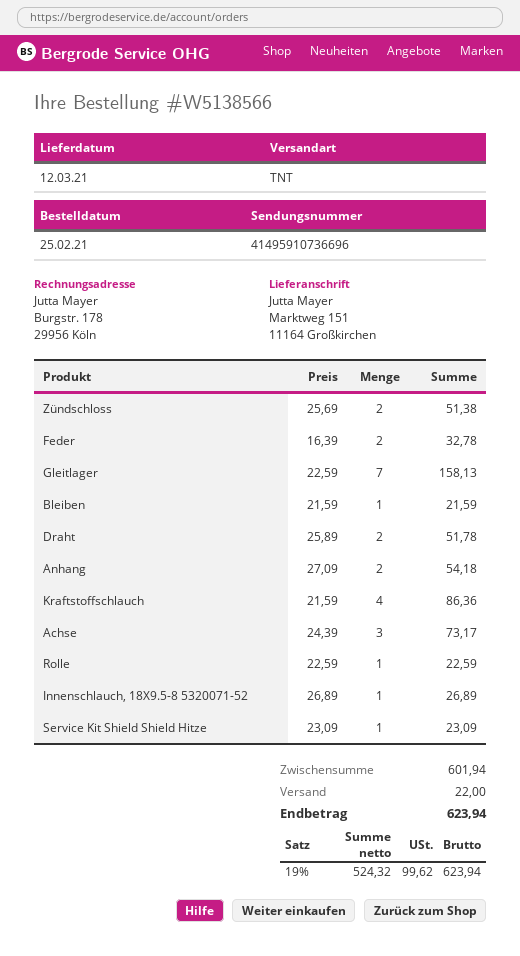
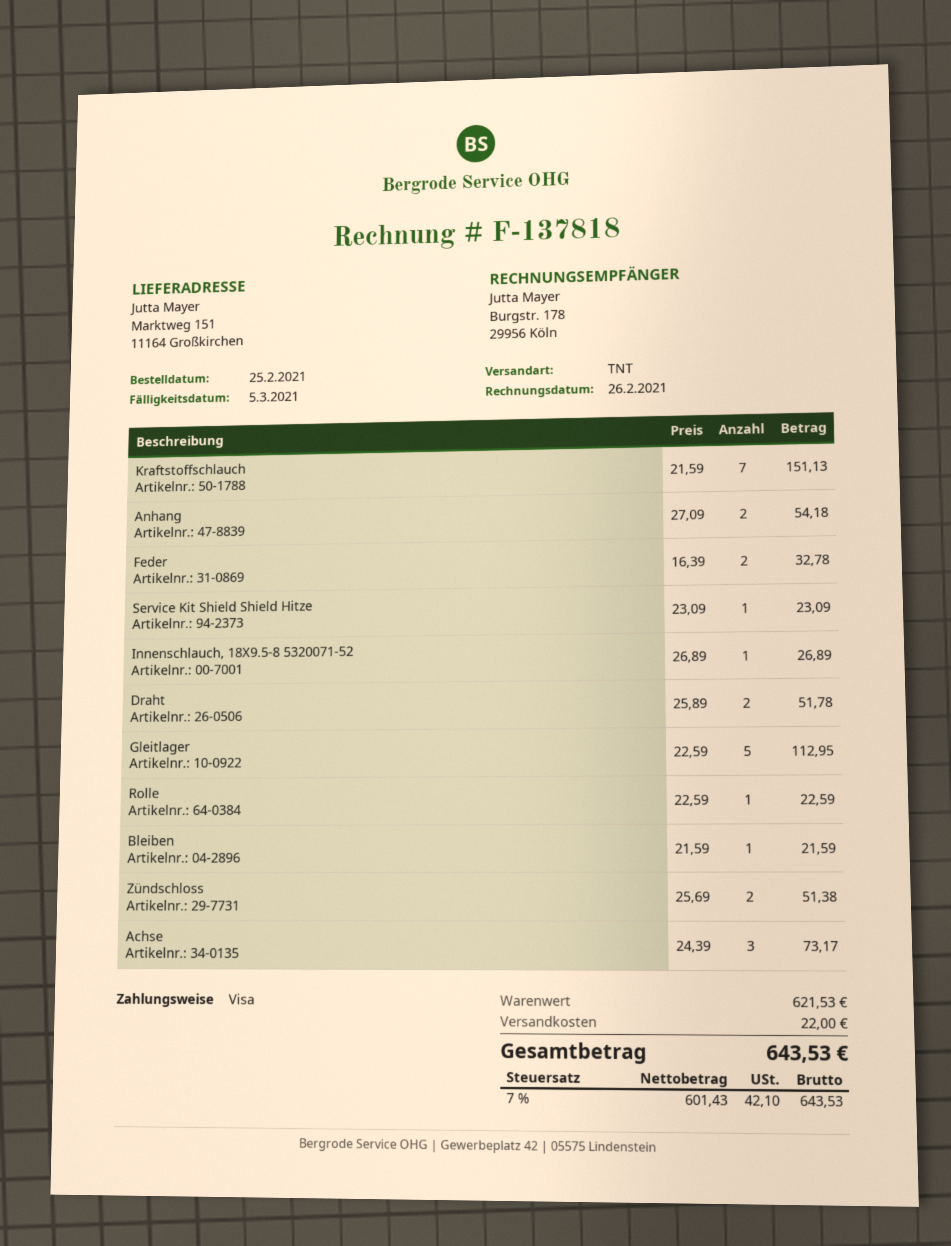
Gleitlager: 7 x 22.59 = 158.13 -> 5 x 22.59 = 112.95
Kraftstoffschlauch: 4 x 21.59 = 86.36 -> 7 x 21.59 = 151.13
subtotal: 601.94 -> 621.53
net: 524.32 -> 601.43
tax: 19% = 99.62 -> 7% = 42.10
total: 623.94 -> 643.53

